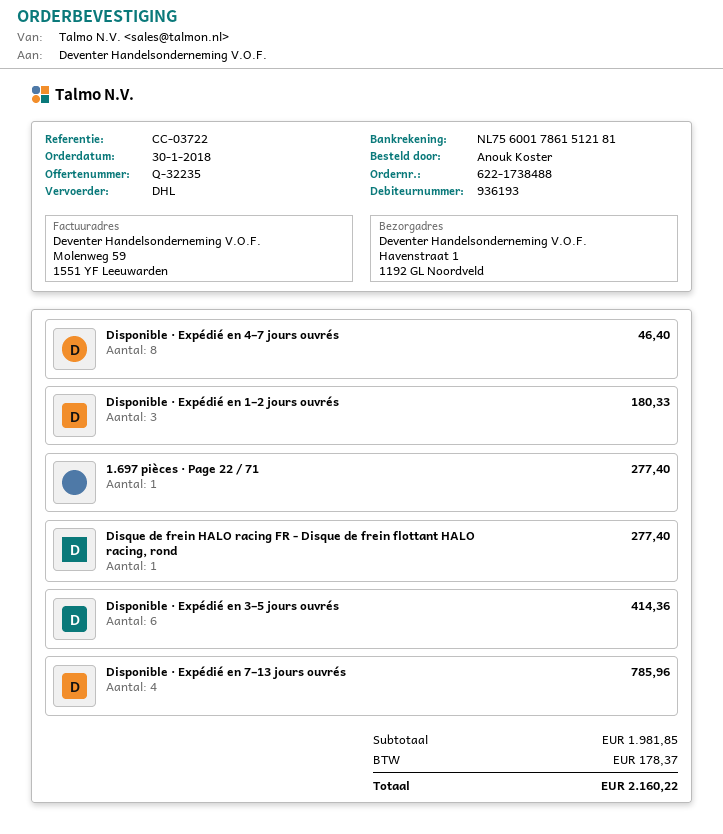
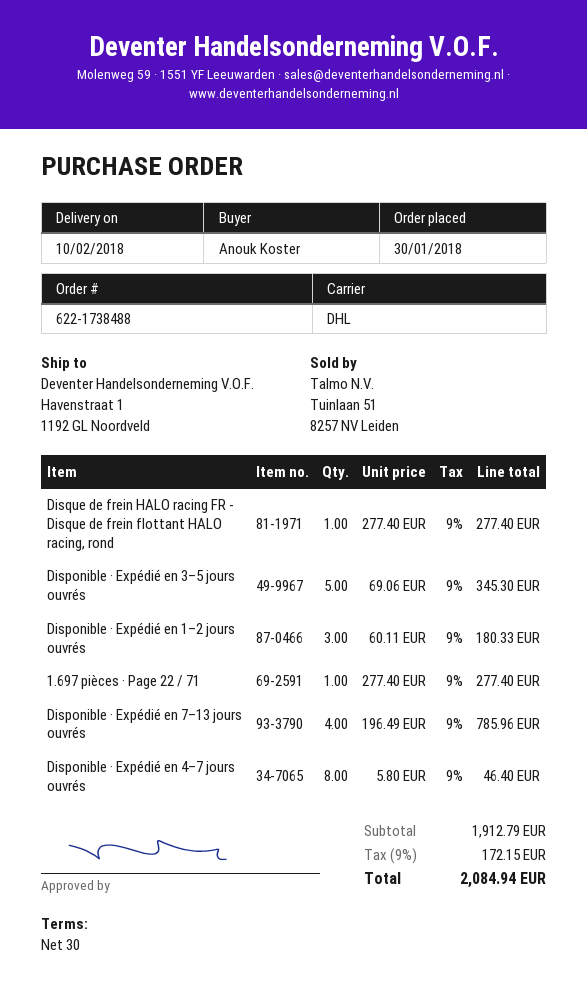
Disponible · Expédié en 3–5 jours ouvrés: 6 for 414.36 -> 5 for 345.30
subtotal: 1981.85 -> 1912.79
tax: 178.37 -> 172.15
total: 2160.22 -> 2084.94

